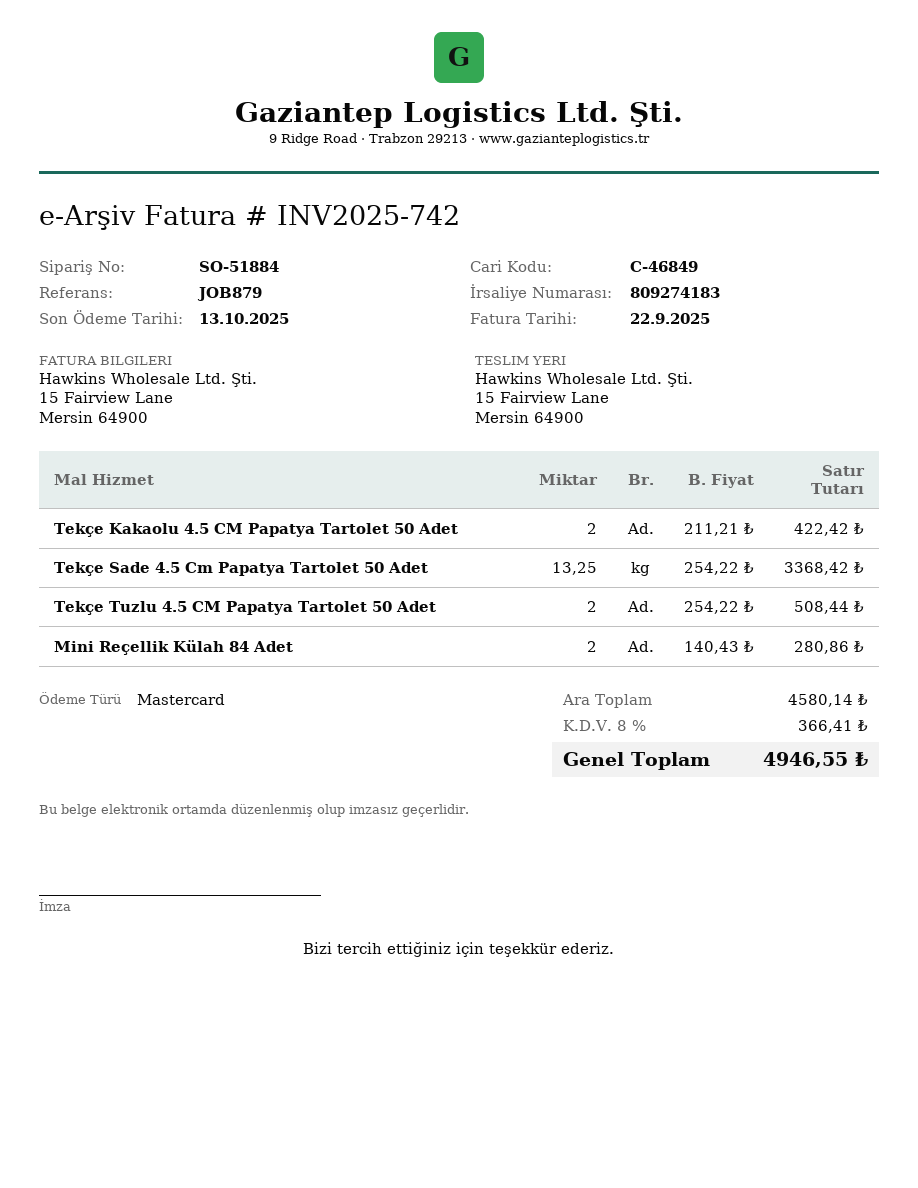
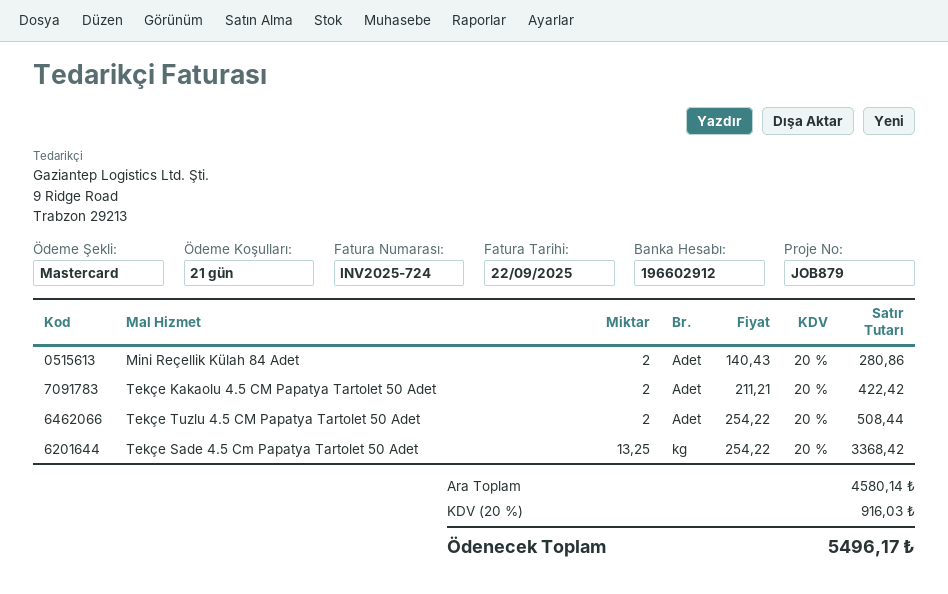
invoice number: INV2025-742 -> INV2025-724
tax: 8% = 366.41 -> 20% = 916.03
total: 4946.55 -> 5496.17

